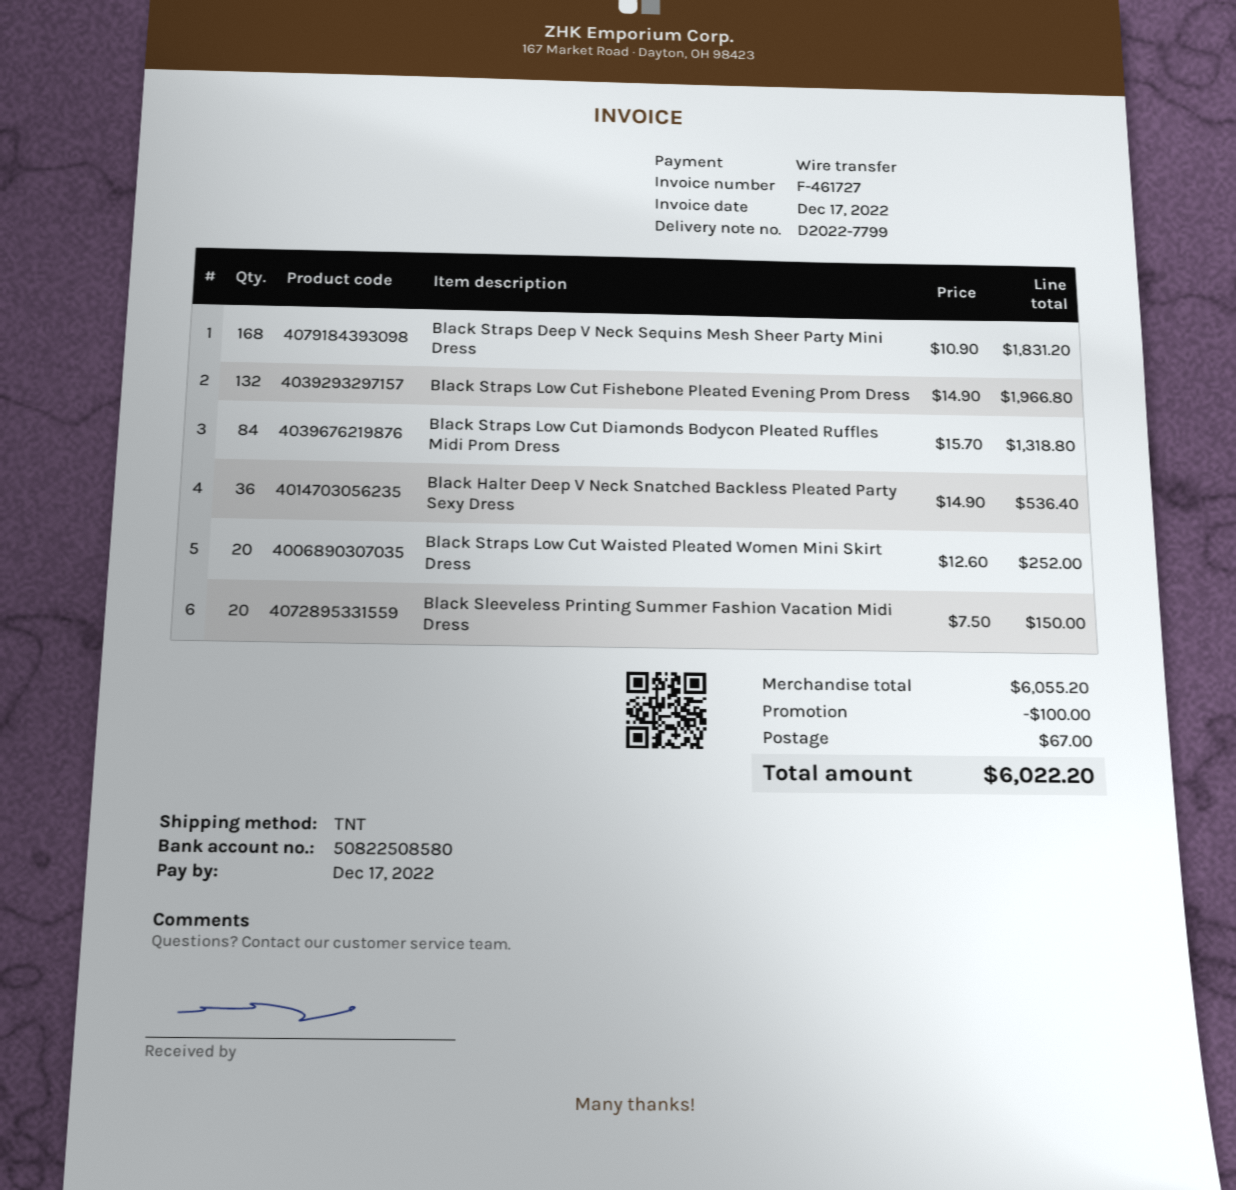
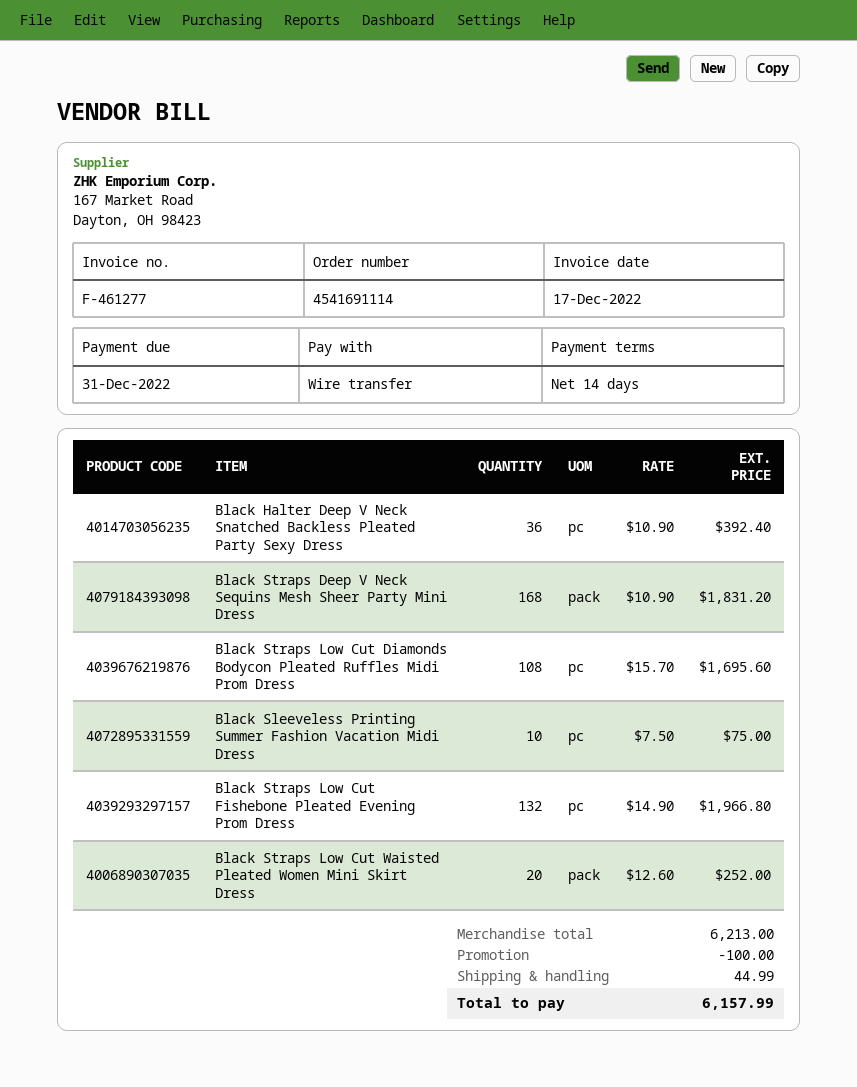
invoice number: F-461727 -> F-461277
due date: 2022-12-17 -> 2022-12-31
Black Straps Low Cut Diamonds Bodycon Pleated Ruffles Midi Prom Dress: 84 x 15.70 = 1318.80 -> 108 x 15.70 = 1695.60
Black Halter Deep V Neck Snatched Backless Pleated Party Sexy Dress: 36 x 14.90 = 536.40 -> 36 x 10.90 = 392.40
Black Sleeveless Printing Summer Fashion Vacation Midi Dress: 20 x 7.50 = 150.00 -> 10 x 7.50 = 75.00
subtotal: 6055.20 -> 6213.00
shipping: 67.00 -> 44.99
total: 6022.20 -> 6157.99

